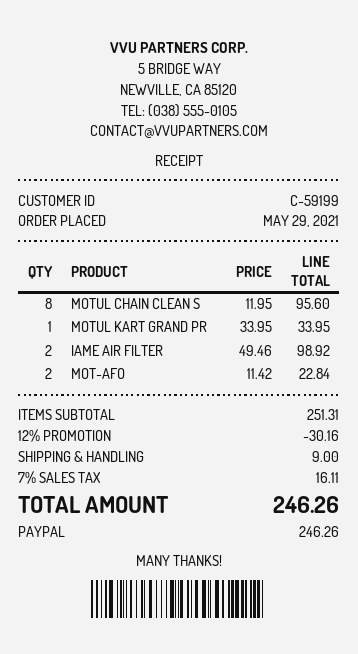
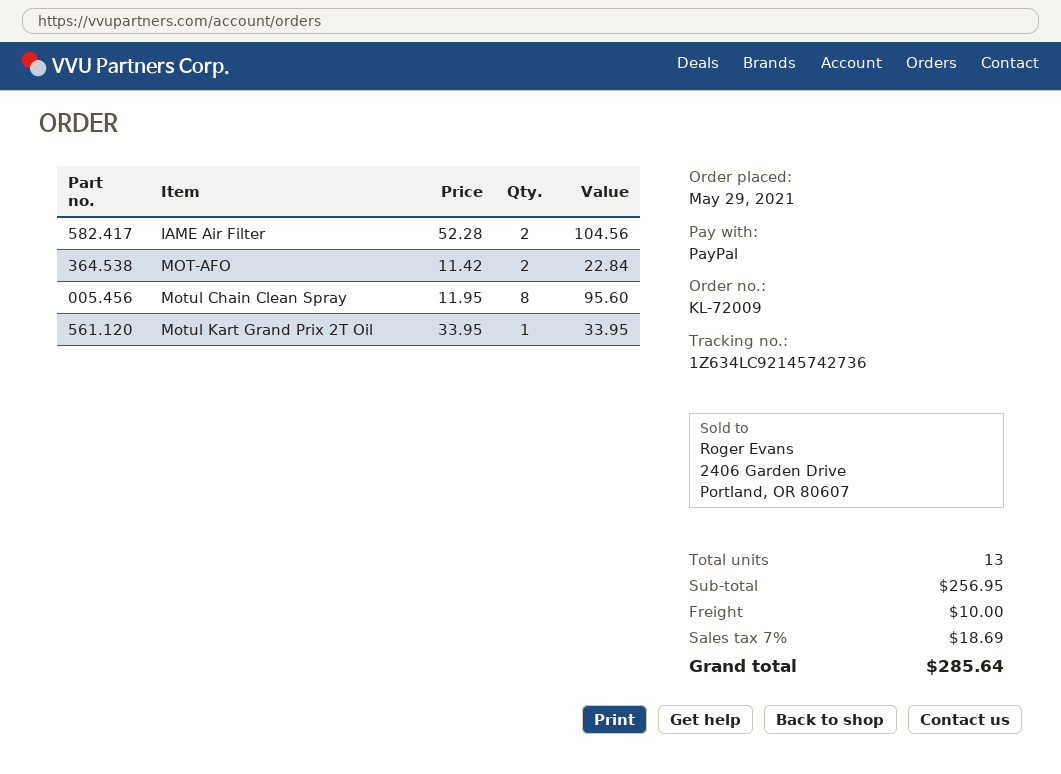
IAME AIR FILTER: 2 x 49.46 = 98.92 -> 2 x 52.28 = 104.56
subtotal: 251.31 -> 256.95
discount: 12% = 30.16 -> none
shipping: 9.00 -> 10.00
tax: 7% = 16.11 -> 7% = 18.69
total: 246.26 -> 285.64

